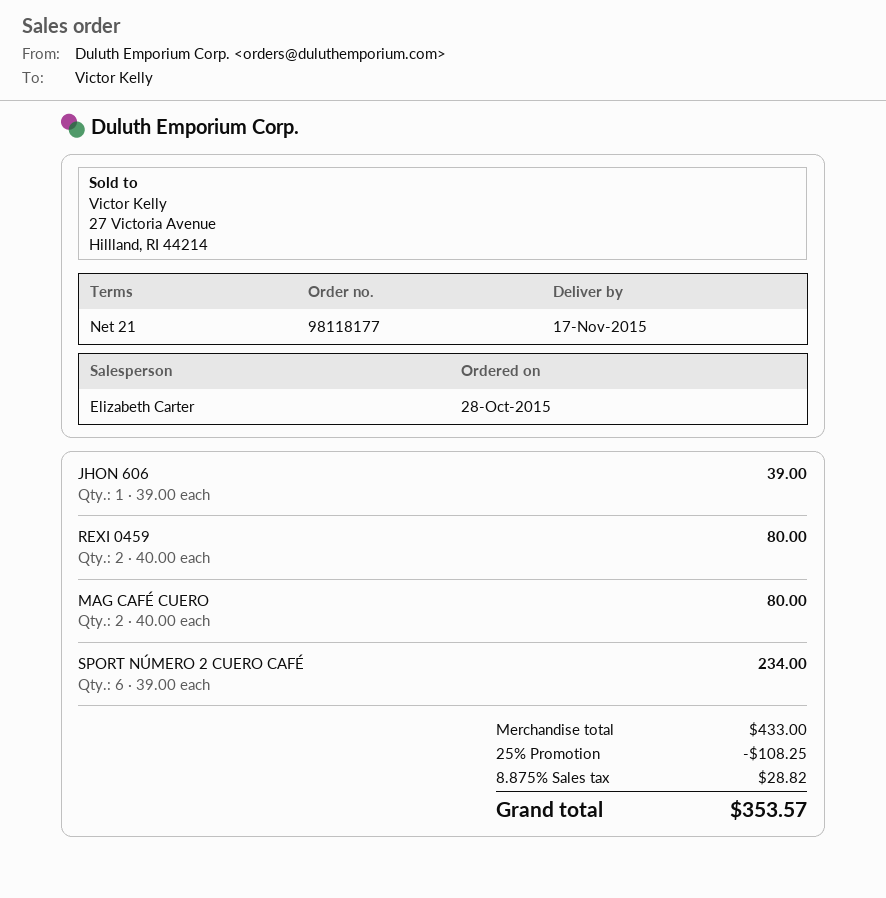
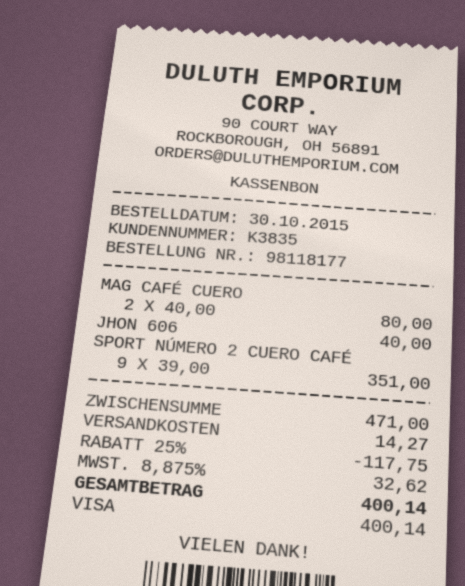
order date: 2015-10-28 -> 2015-10-30
JHON 606: 1 x 39.00 = 39.00 -> 1 x 40.00 = 40.00
REXI 0459: 2 x 40.00 = 80.00 -> none
SPORT NÚMERO 2 CUERO CAFÉ: 6 x 39.00 = 234.00 -> 9 x 39.00 = 351.00
subtotal: 433.00 -> 471.00
discount: 25% = 108.25 -> 25% = 117.75
shipping: none -> 14.27
tax: 8.875% = 28.82 -> 8.875% = 32.62
total: 353.57 -> 400.14

